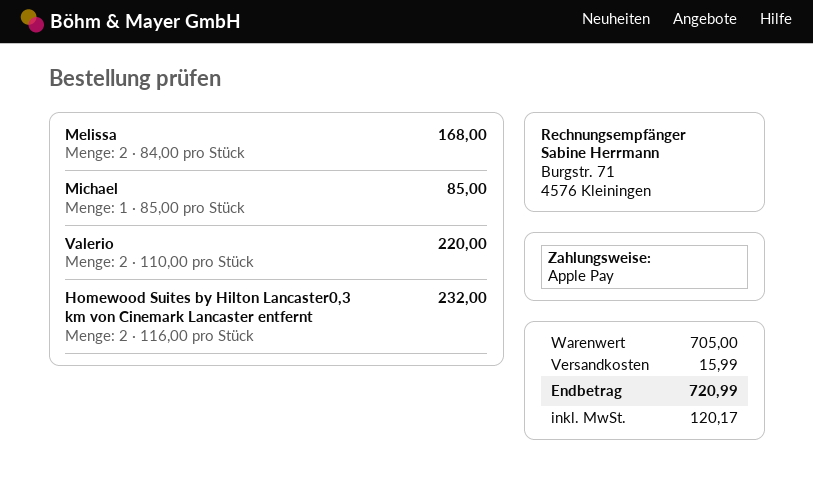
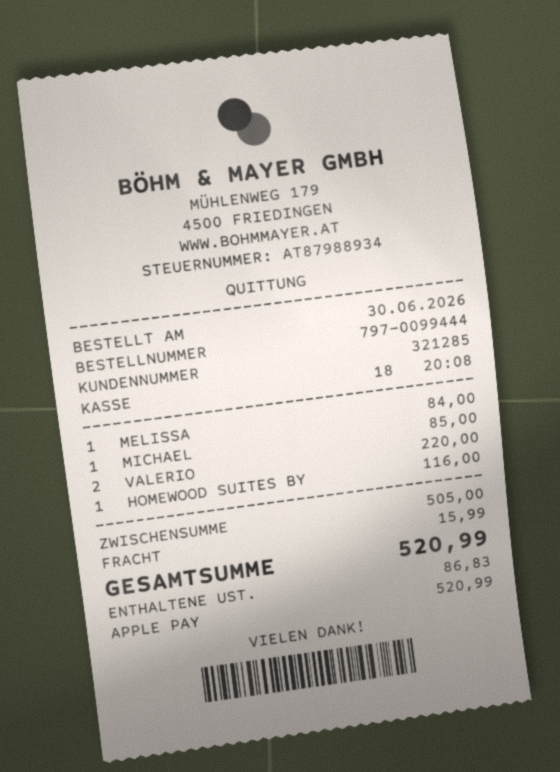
Melissa: 2 for 168.00 -> 1 for 84.00
Homewood Suites by Hilton Lancaster0,3 km von Cinemark Lancaster entfernt: 2 for 232.00 -> 1 for 116.00
subtotal: 705.00 -> 505.00
tax: 120.17 -> 86.83
total: 720.99 -> 520.99

